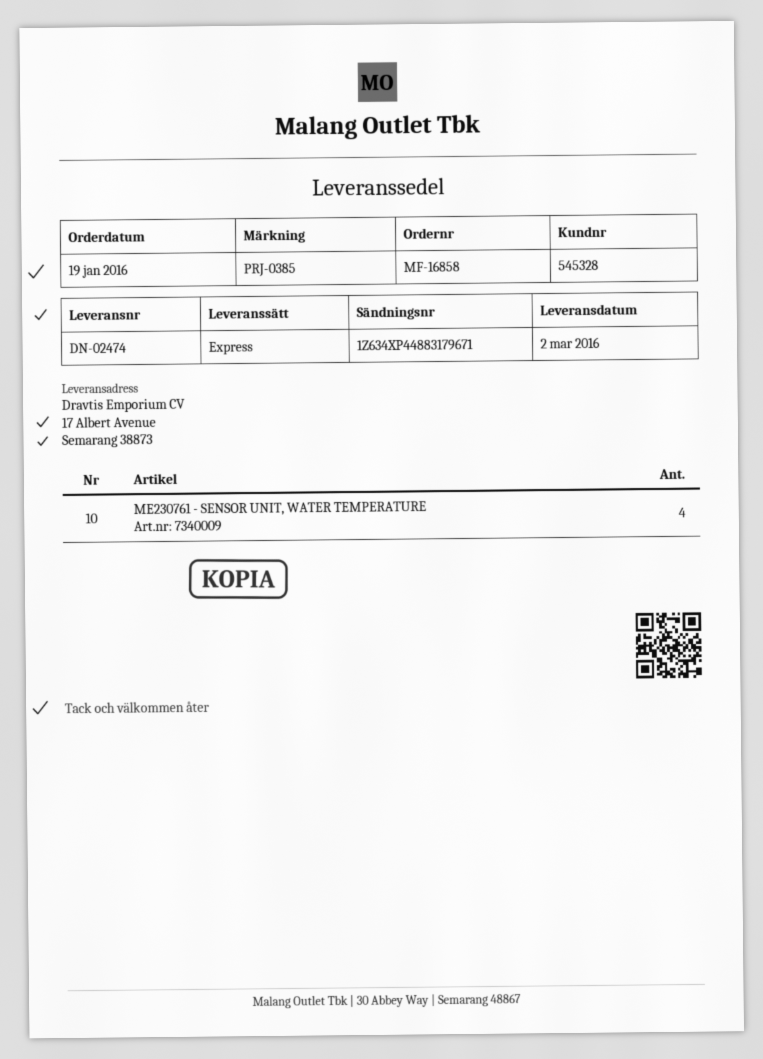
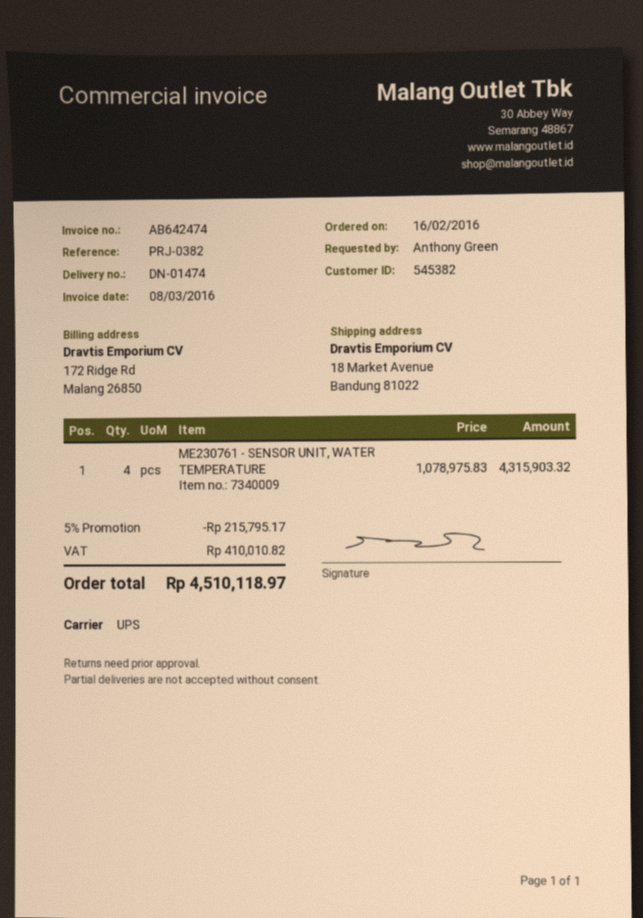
order date: 2016-01-19 -> 2016-02-16
delivery note number: DN-02474 -> DN-01474
customer number: 545328 -> 545382
reference: PRJ-0385 -> PRJ-0382
shipping method: express -> UPS
ship to: 17 Albert Avenue, Semarang 38873 -> 18 Market Avenue, Bandung 81022

